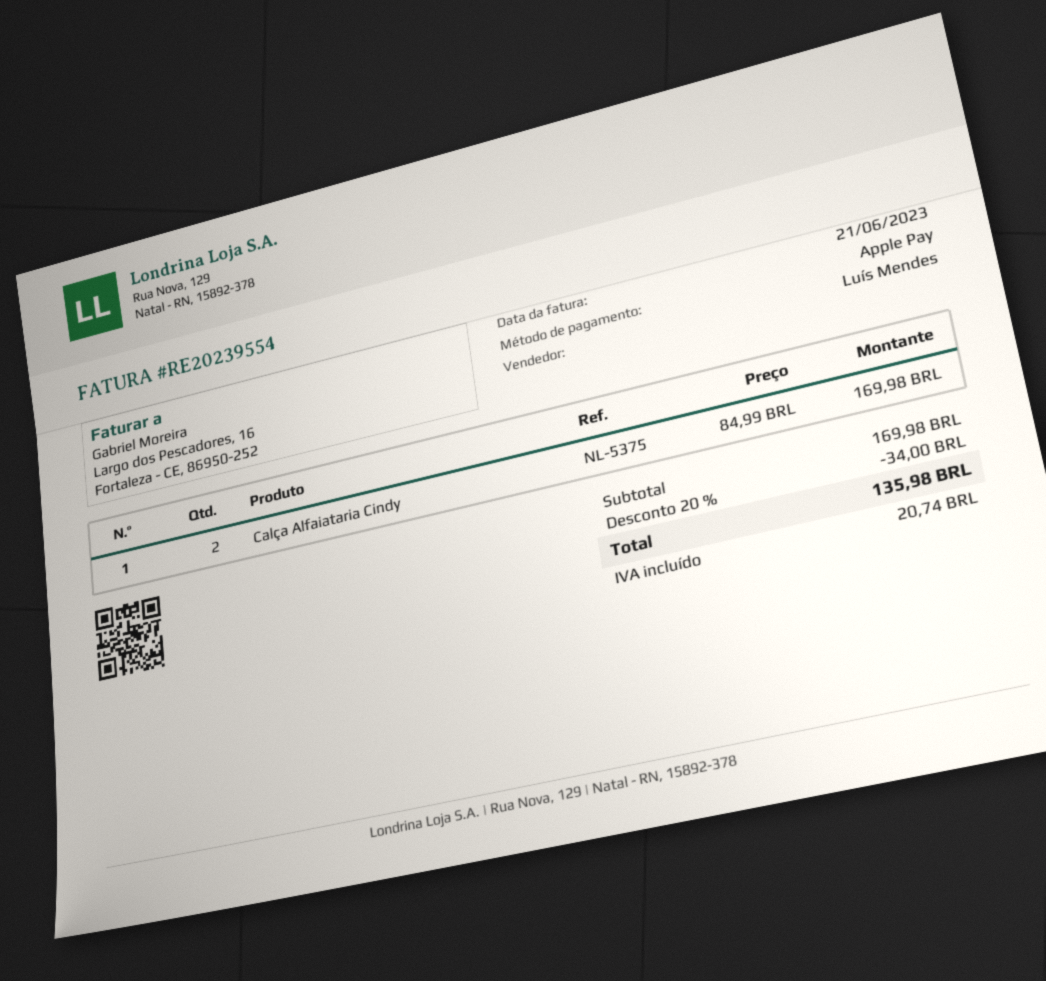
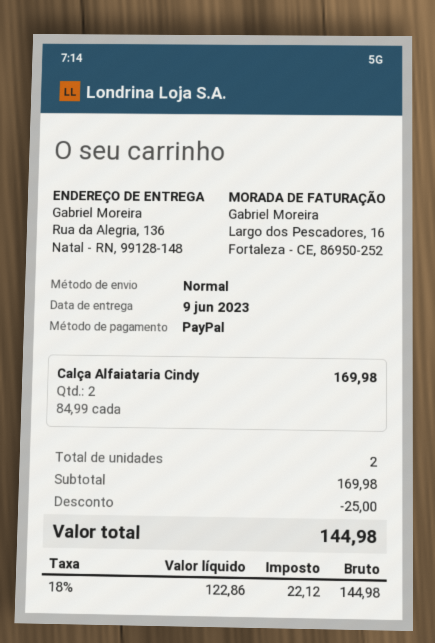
payment method: Apple Pay -> PayPal
discount: 34.00 -> 25.00
tax: 20.74 -> 22.12
total: 135.98 -> 144.98

